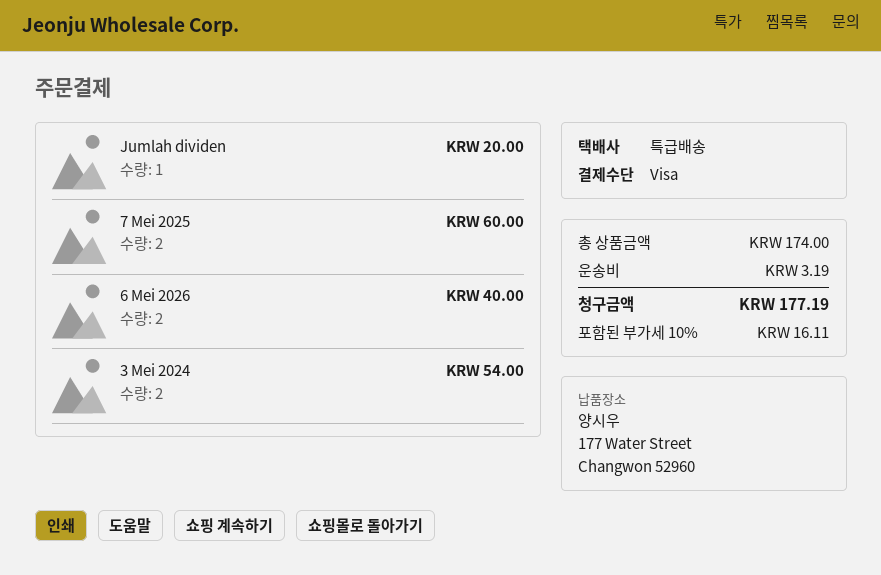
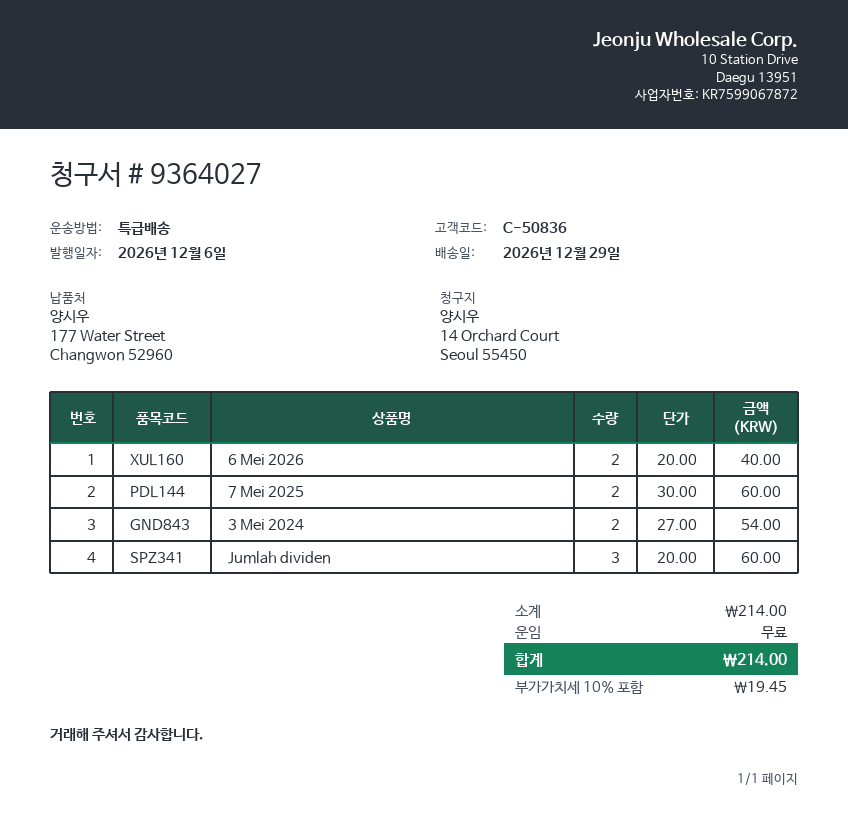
Jumlah dividen: 1 for 20.00 -> 3 for 60.00
subtotal: 174.00 -> 214.00
shipping: 3.19 -> 0.00
tax: 10% = 16.11 -> 10% = 19.45
total: 177.19 -> 214.00

